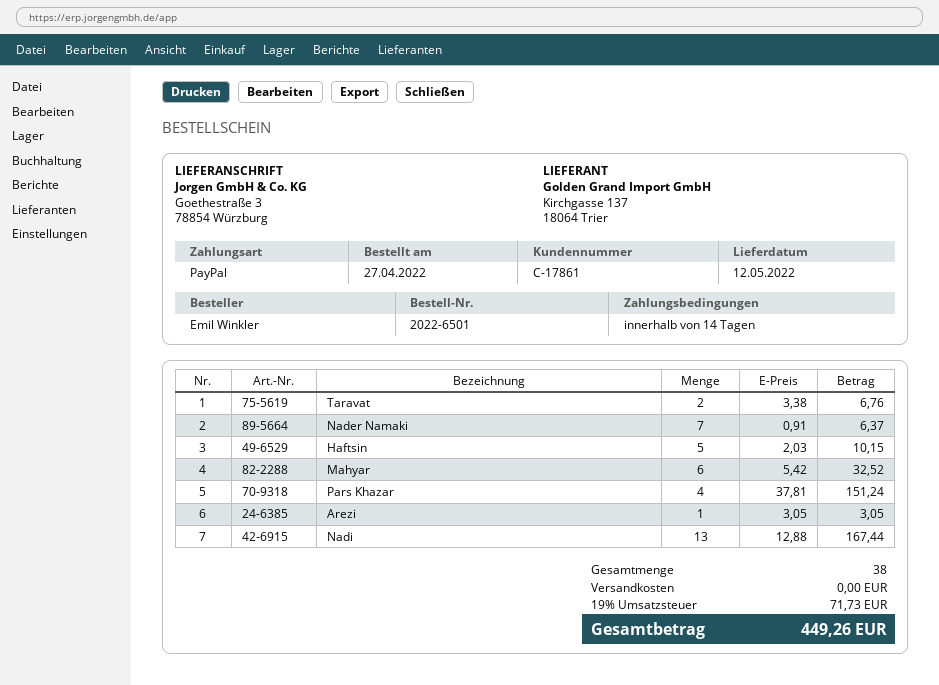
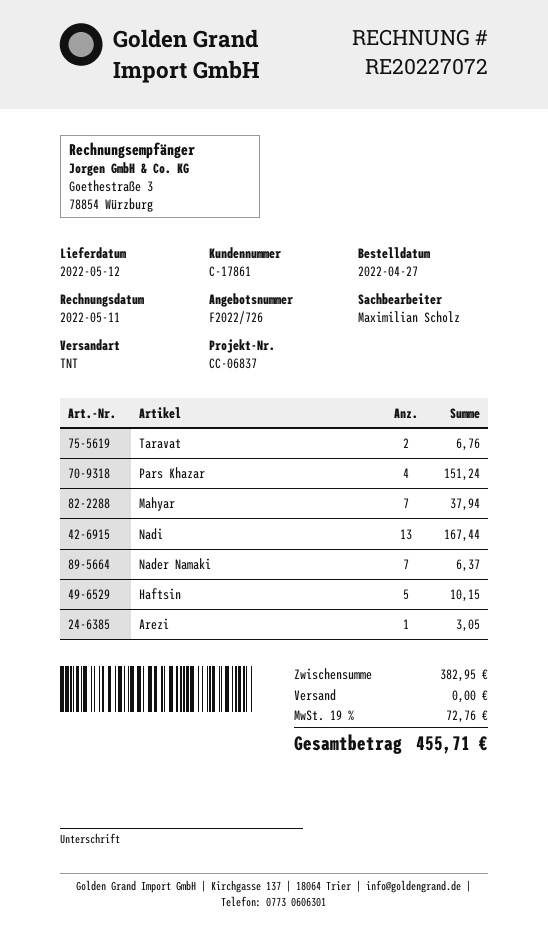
Mahyar: 6 for 32.52 -> 7 for 37.94
tax: 19% = 71.73 -> 19% = 72.76
total: 449.26 -> 455.71

